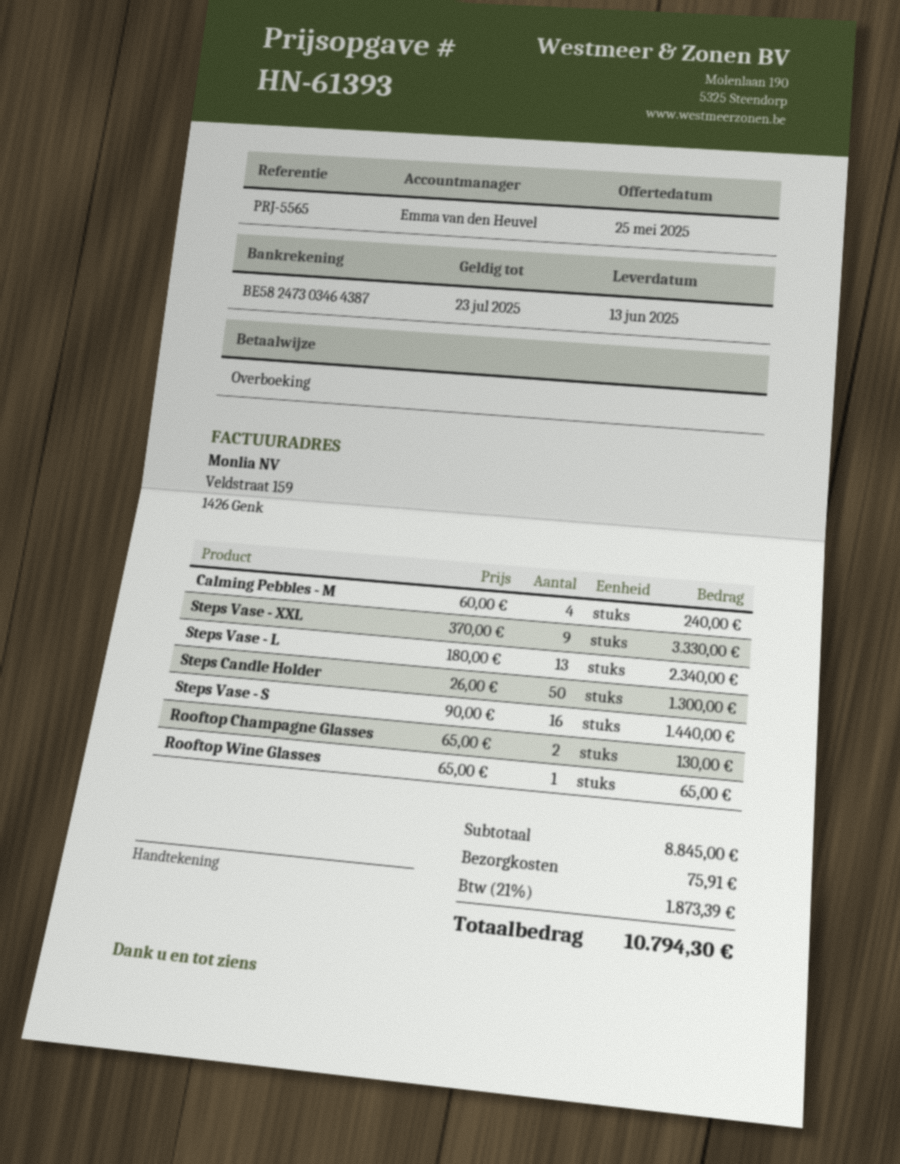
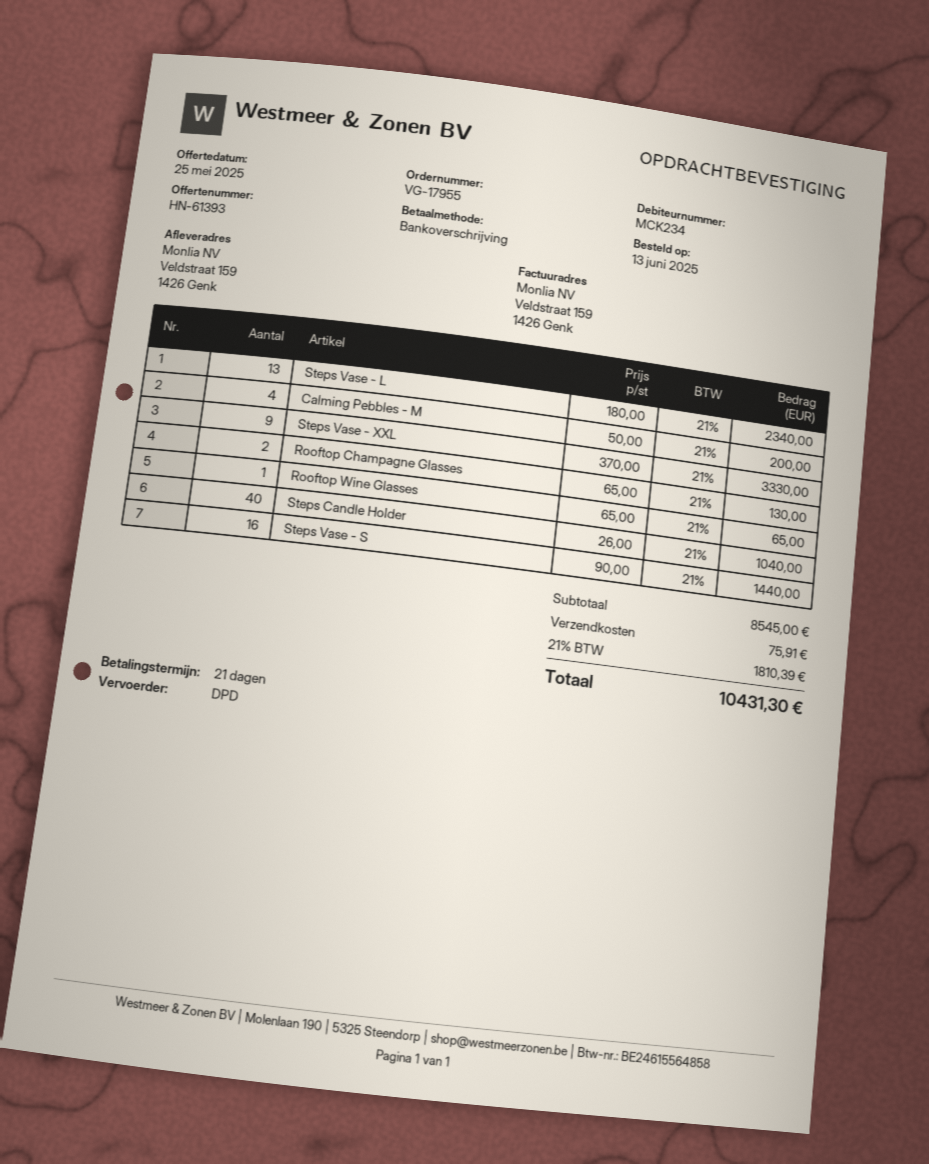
Calming Pebbles - M: 4 x 60.00 = 240.00 -> 4 x 50.00 = 200.00
Steps Candle Holder: 50 x 26.00 = 1300.00 -> 40 x 26.00 = 1040.00
subtotal: 8845.00 -> 8545.00
tax: 21% = 1873.39 -> 21% = 1810.39
total: 10794.30 -> 10431.30

